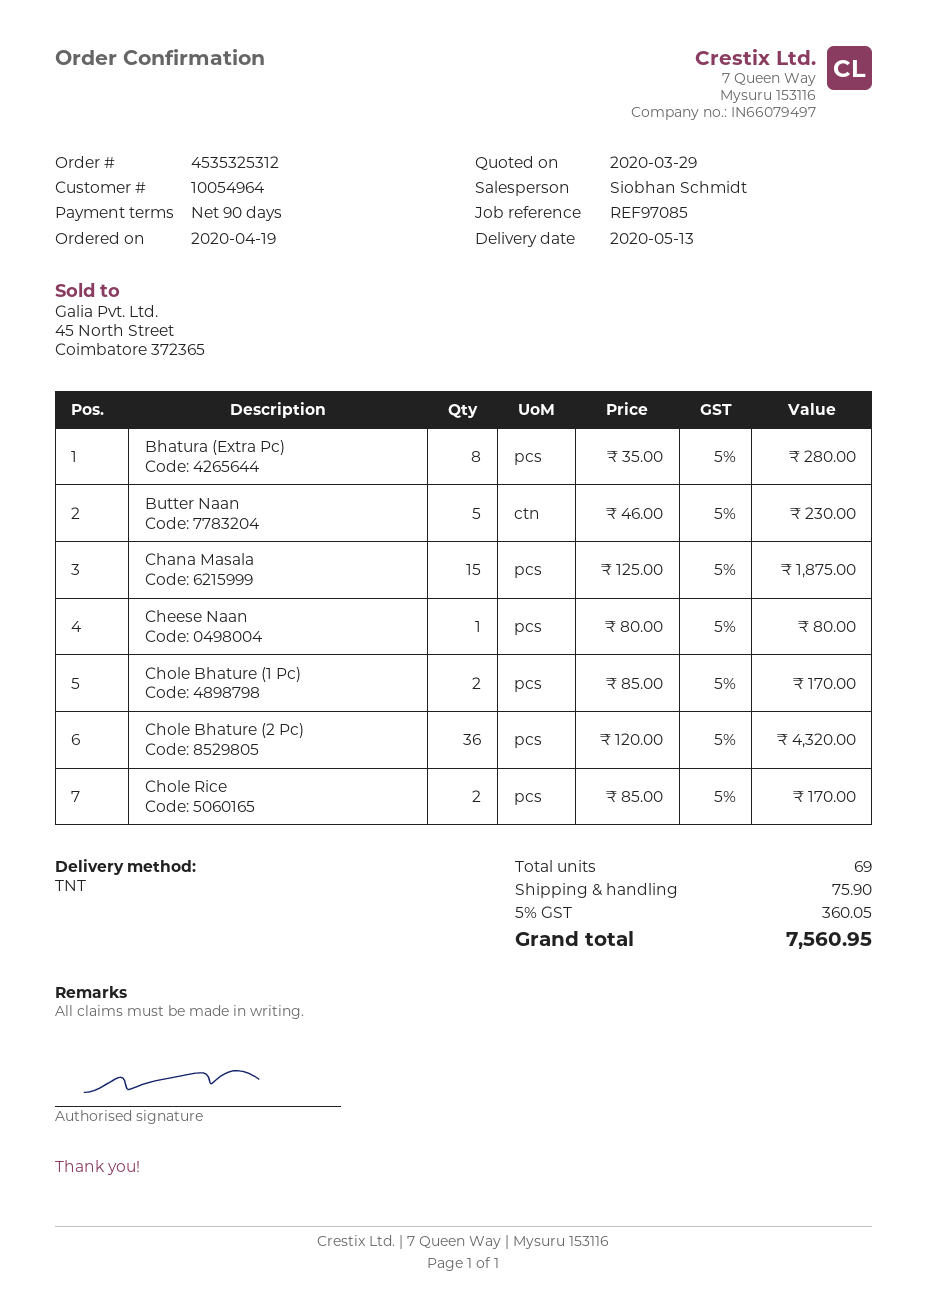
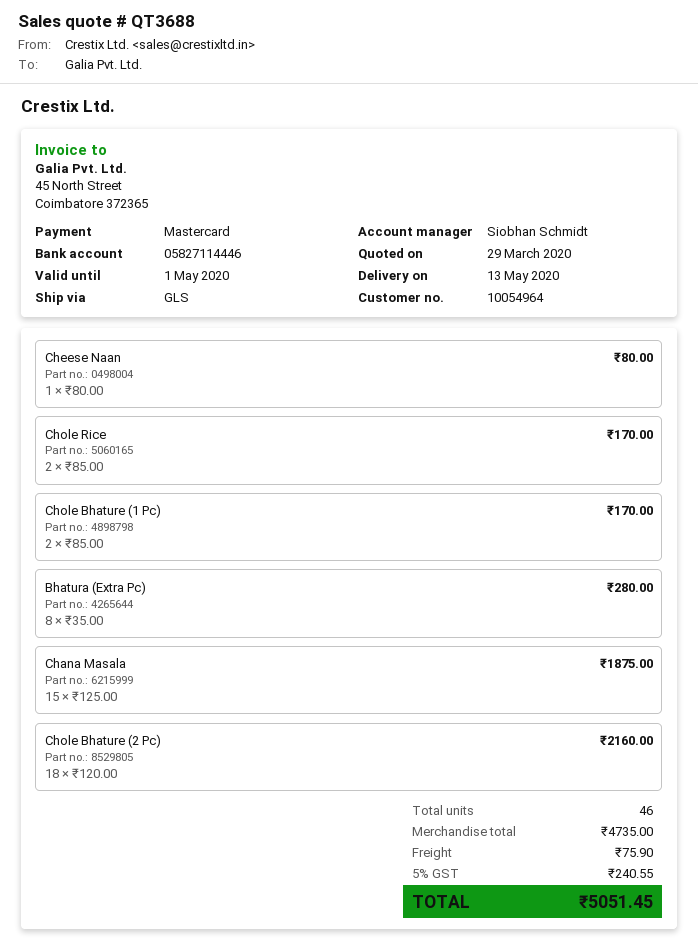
shipping method: TNT -> GLS
Butter Naan: 5 x 46.00 = 230.00 -> none
Chole Bhature (2 Pc): 36 x 120.00 = 4320.00 -> 18 x 120.00 = 2160.00
total quantity: 69 -> 46
tax: 5% = 360.05 -> 5% = 240.55
total: 7560.95 -> 5051.45

